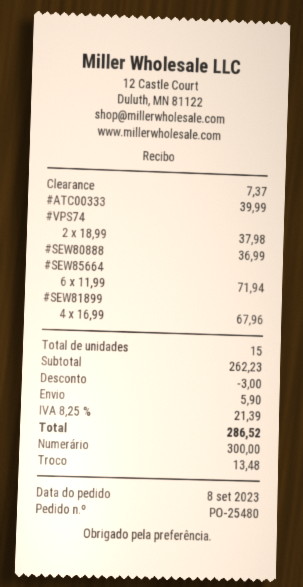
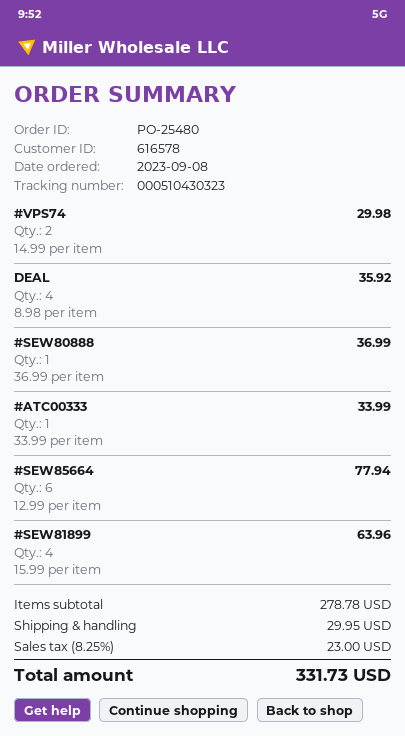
Clearance: 1 x 7.37 = 7.37 -> none
#ATC00333: 1 x 39.99 = 39.99 -> 1 x 33.99 = 33.99
#VPS74: 2 x 18.99 = 37.98 -> 2 x 14.99 = 29.98
#SEW85664: 6 x 11.99 = 71.94 -> 6 x 12.99 = 77.94
#SEW81899: 4 x 16.99 = 67.96 -> 4 x 15.99 = 63.96
DEAL: none -> 4 x 8.98 = 35.92
subtotal: 262.23 -> 278.78
discount: 3.00 -> none
shipping: 5.90 -> 29.95
tax: 8.25% = 21.39 -> 8.25% = 23.00
total: 286.52 -> 331.73

